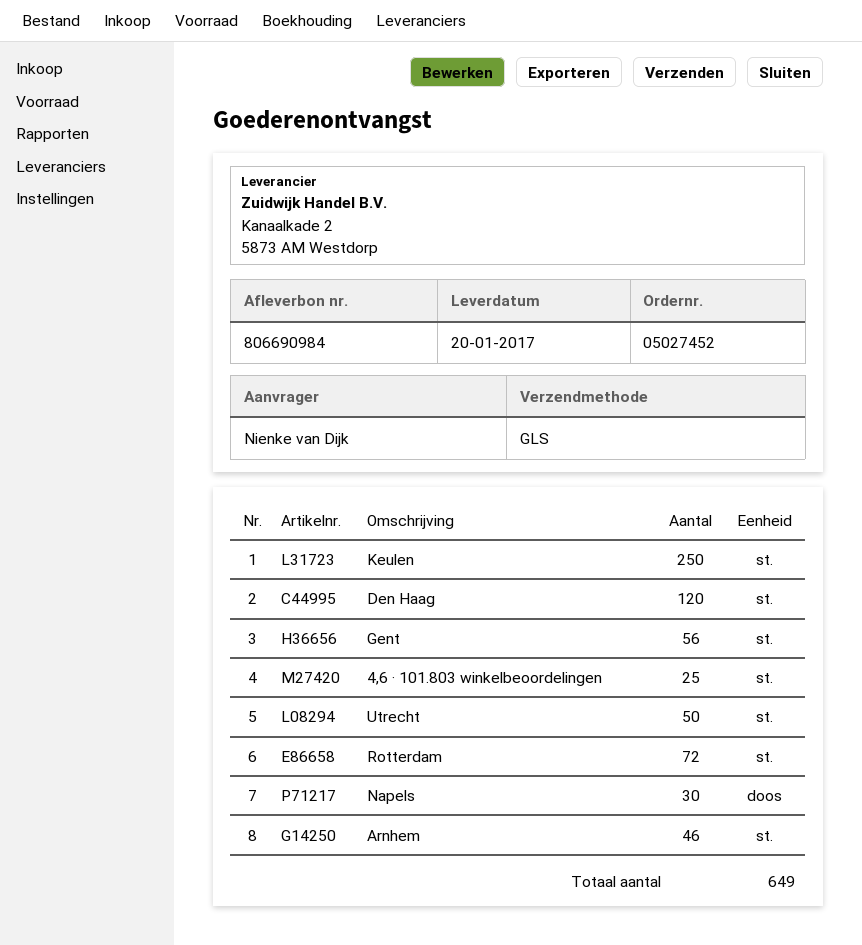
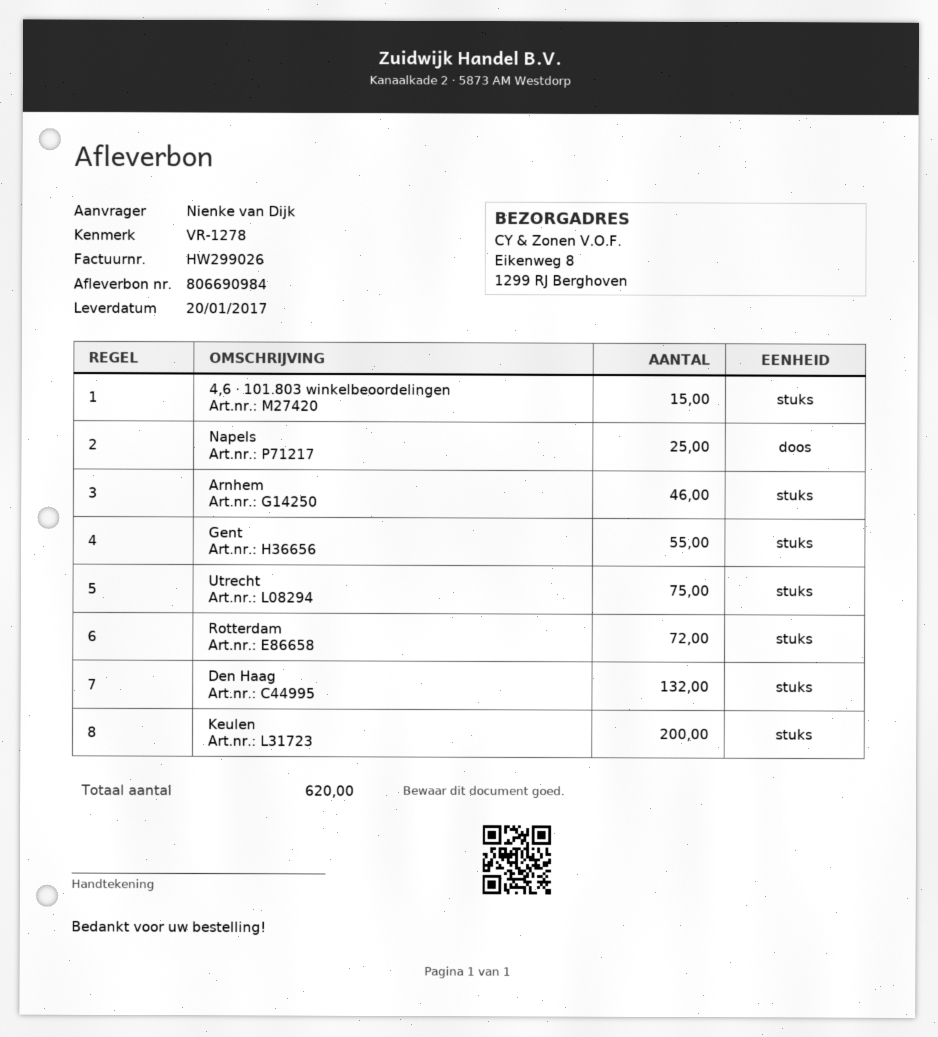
Keulen: 250 -> 200
Den Haag: 120 -> 132
Gent: 56 -> 55
4,6 · 101.803 winkelbeoordelingen: 25 -> 15
Utrecht: 50 -> 75
Napels: 30 -> 25
total quantity: 649 -> 620

